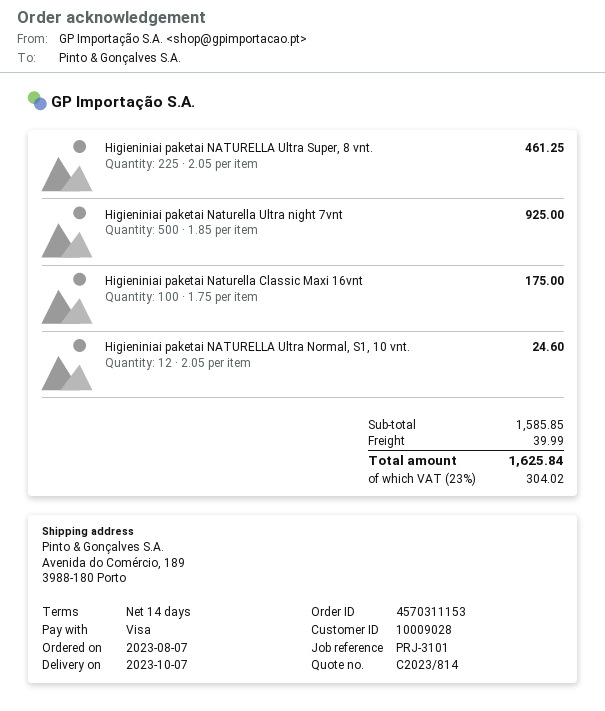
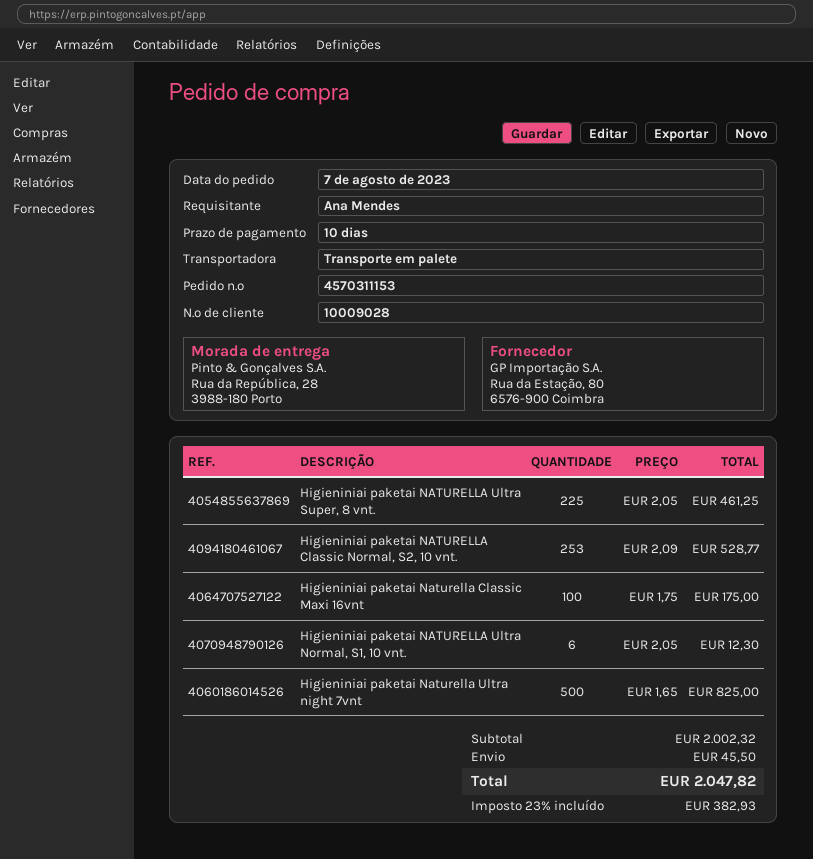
payment terms: 14 days -> 10 days
ship to: Avenida do Comércio, 189, 3988-180 Porto -> Rua da República, 28, 3988-180 Porto
Higieniniai paketai Naturella Ultra night 7vnt: 500 x 1.85 = 925.00 -> 500 x 1.65 = 825.00
Higieniniai paketai NATURELLA Ultra Normal, S1, 10 vnt.: 12 x 2.05 = 24.60 -> 6 x 2.05 = 12.30
Higieniniai paketai NATURELLA Classic Normal, S2, 10 vnt.: none -> 253 x 2.09 = 528.77
subtotal: 1585.85 -> 2002.32
shipping: 39.99 -> 45.50
tax: 23% = 304.02 -> 23% = 382.93
total: 1625.84 -> 2047.82

